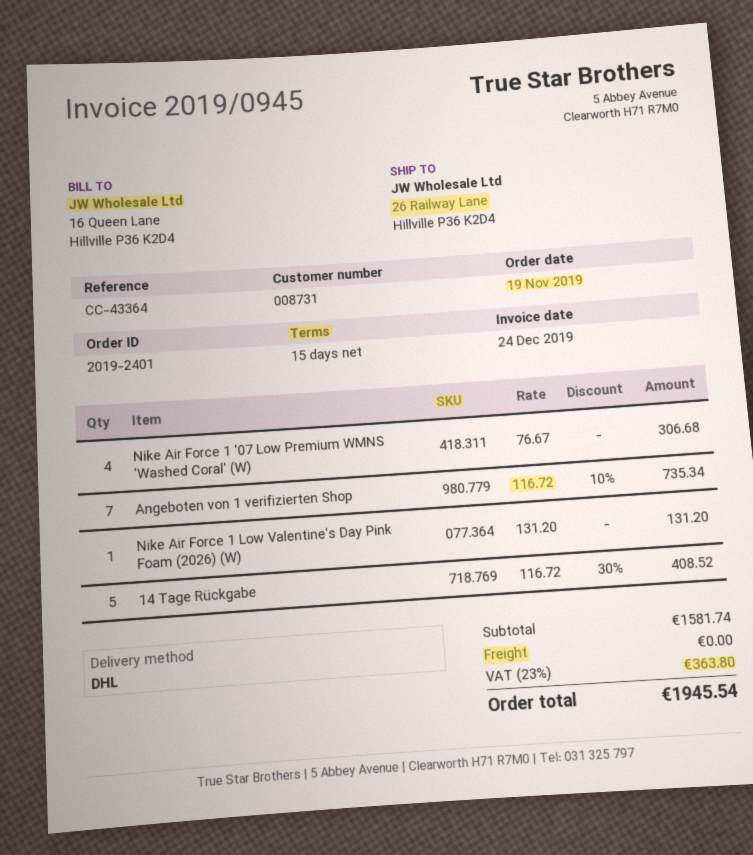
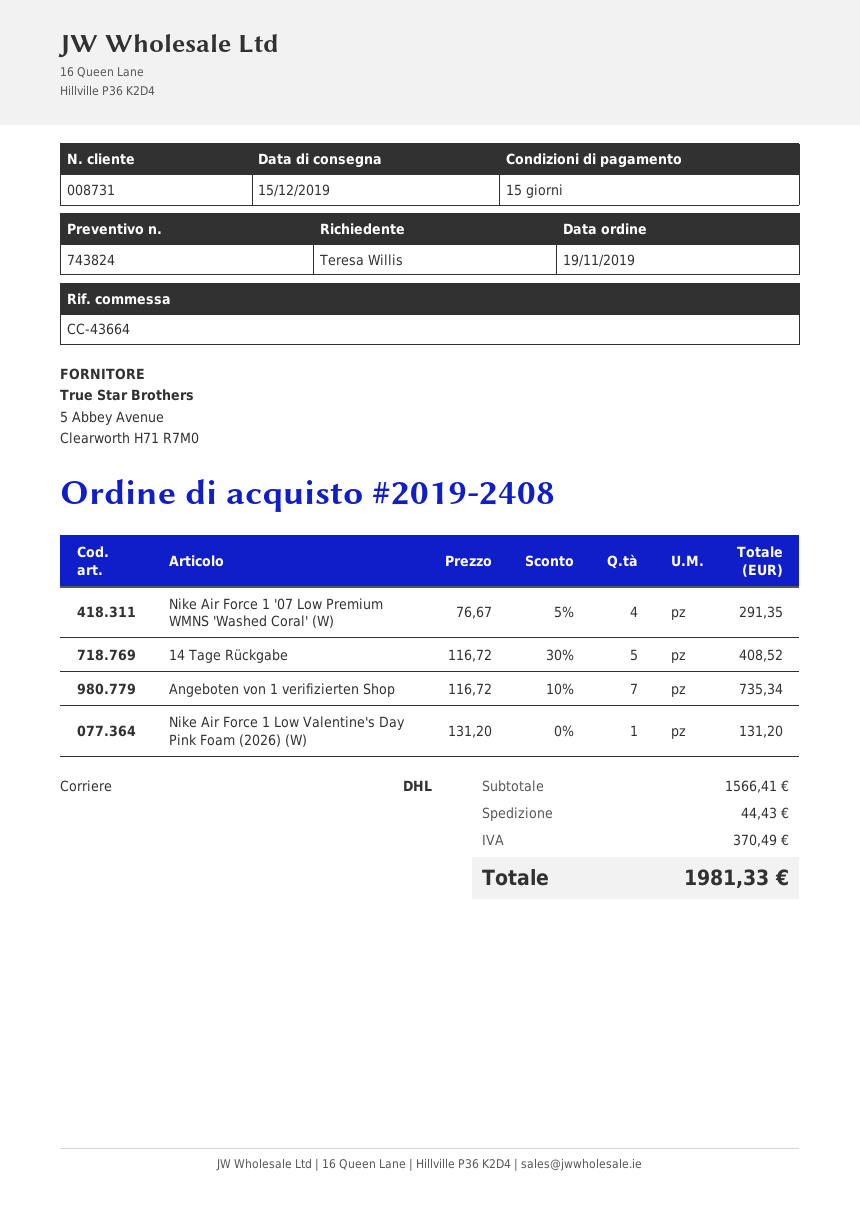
order number: 2019-2401 -> 2019-2408
reference: CC-43364 -> CC-43664
Nike Air Force 1 '07 Low Premium WMNS 'Washed Coral' (W): 4 x 76.67 = 306.68 -> 4 x 76.67 - 5% = 291.35
subtotal: 1581.74 -> 1566.41
shipping: 0.00 -> 44.43
tax: 363.80 -> 370.49
total: 1945.54 -> 1981.33

